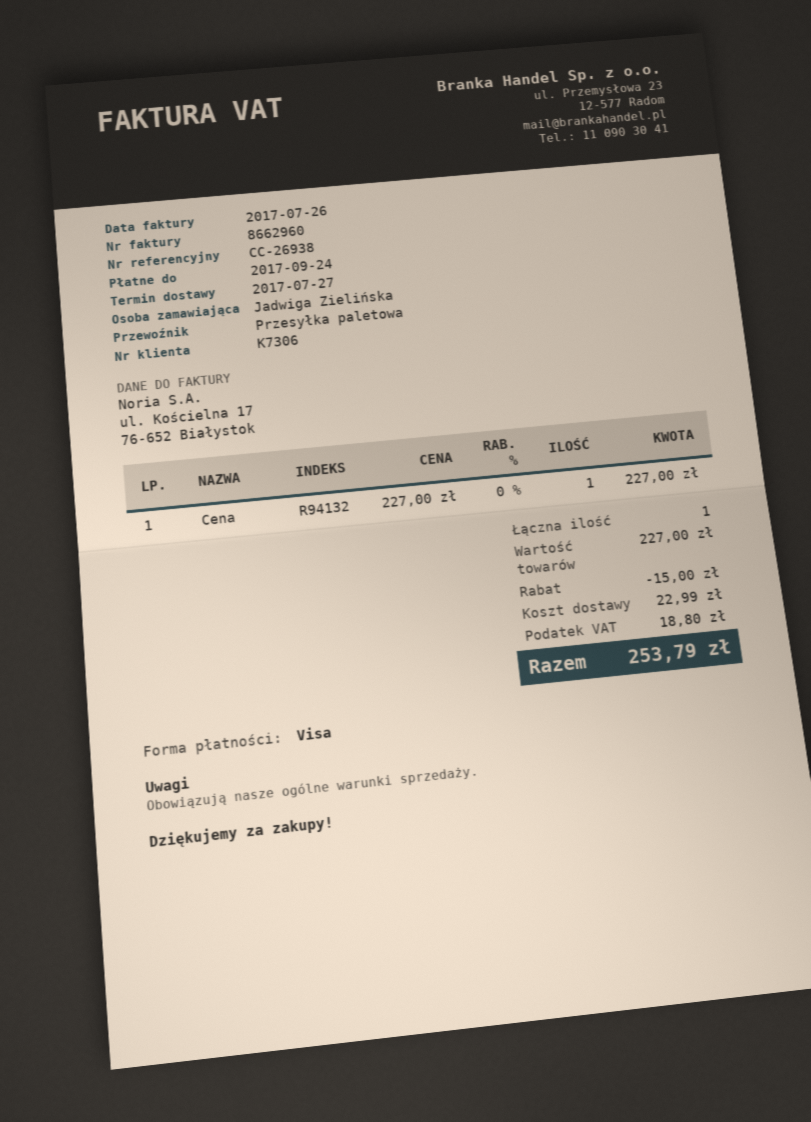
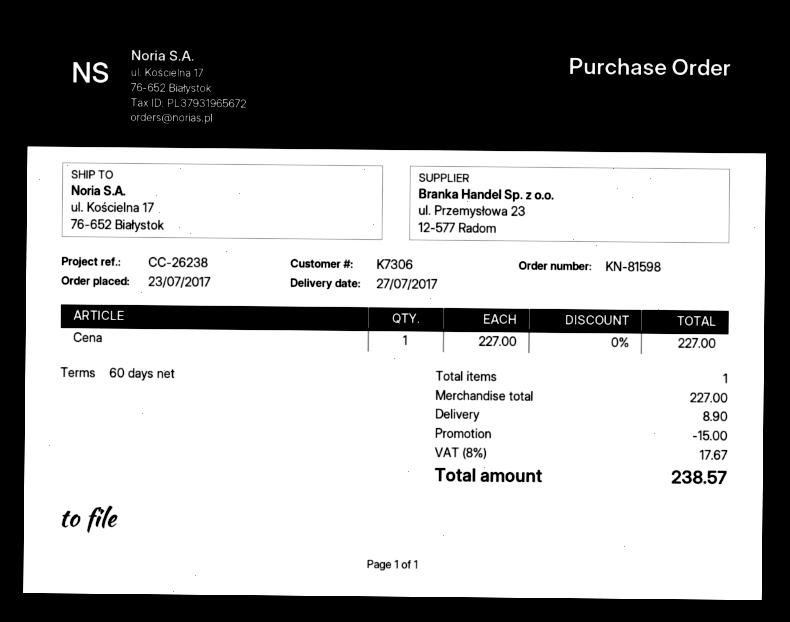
reference: CC-26938 -> CC-26238
shipping: 22.99 -> 8.90
tax: 18.80 -> 17.67
total: 253.79 -> 238.57

